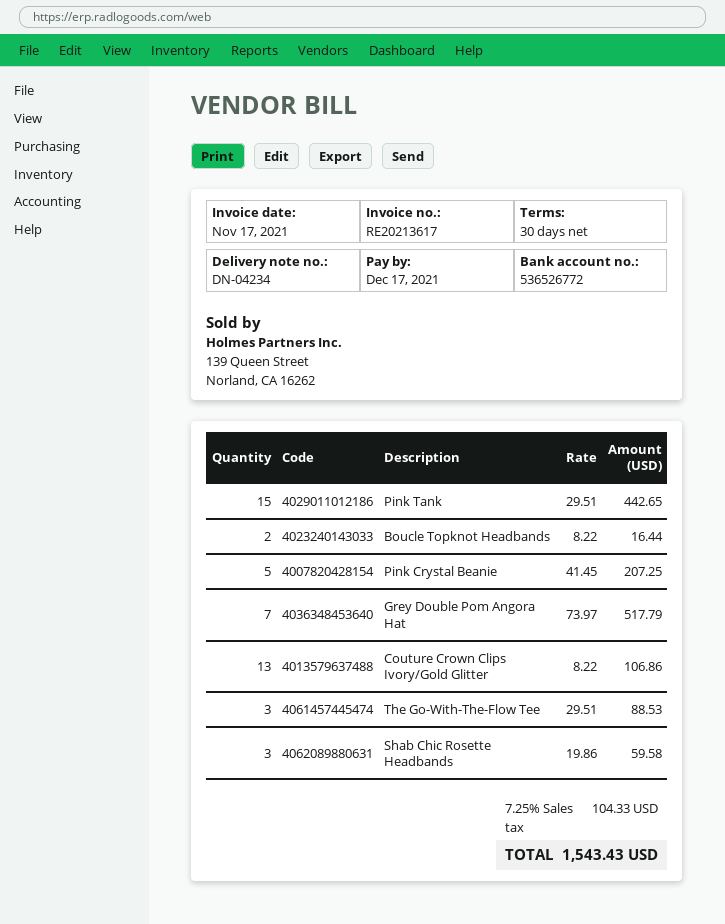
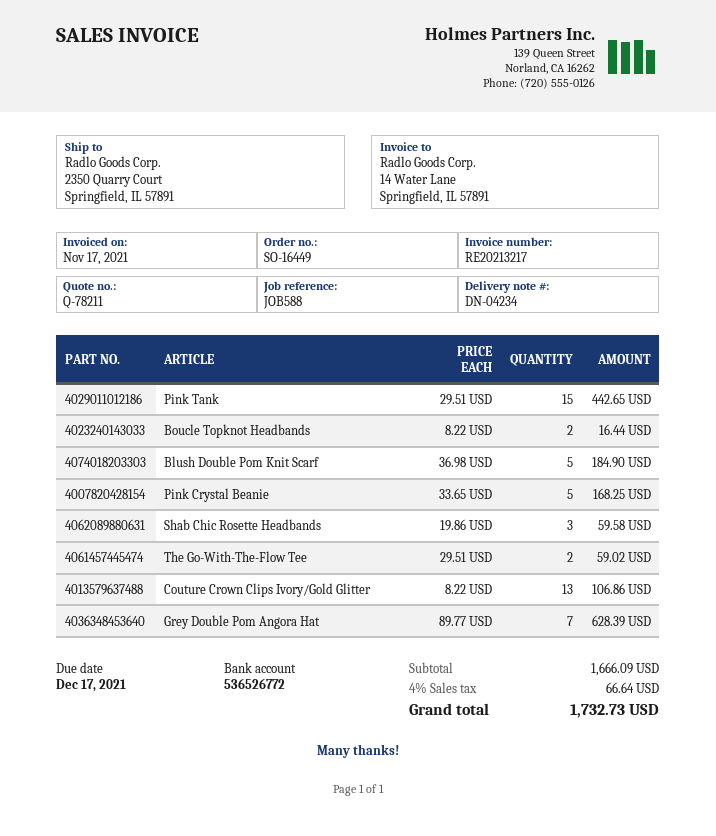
invoice number: RE20213617 -> RE20213217
Pink Crystal Beanie: 5 x 41.45 = 207.25 -> 5 x 33.65 = 168.25
Grey Double Pom Angora Hat: 7 x 73.97 = 517.79 -> 7 x 89.77 = 628.39
The Go-With-The-Flow Tee: 3 x 29.51 = 88.53 -> 2 x 29.51 = 59.02
Blush Double Pom Knit Scarf: none -> 5 x 36.98 = 184.90
tax: 7.25% = 104.33 -> 4% = 66.64
total: 1543.43 -> 1732.73

